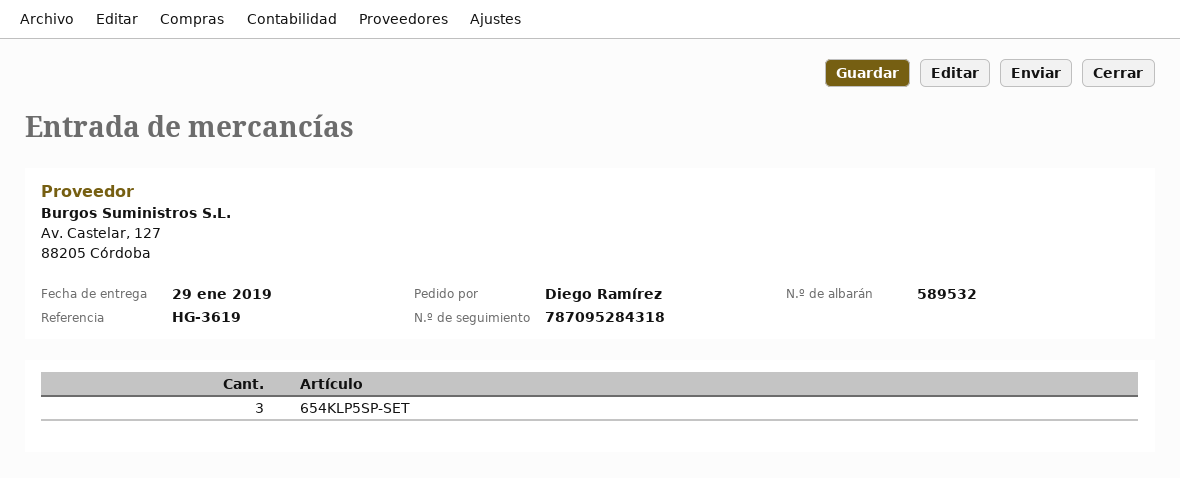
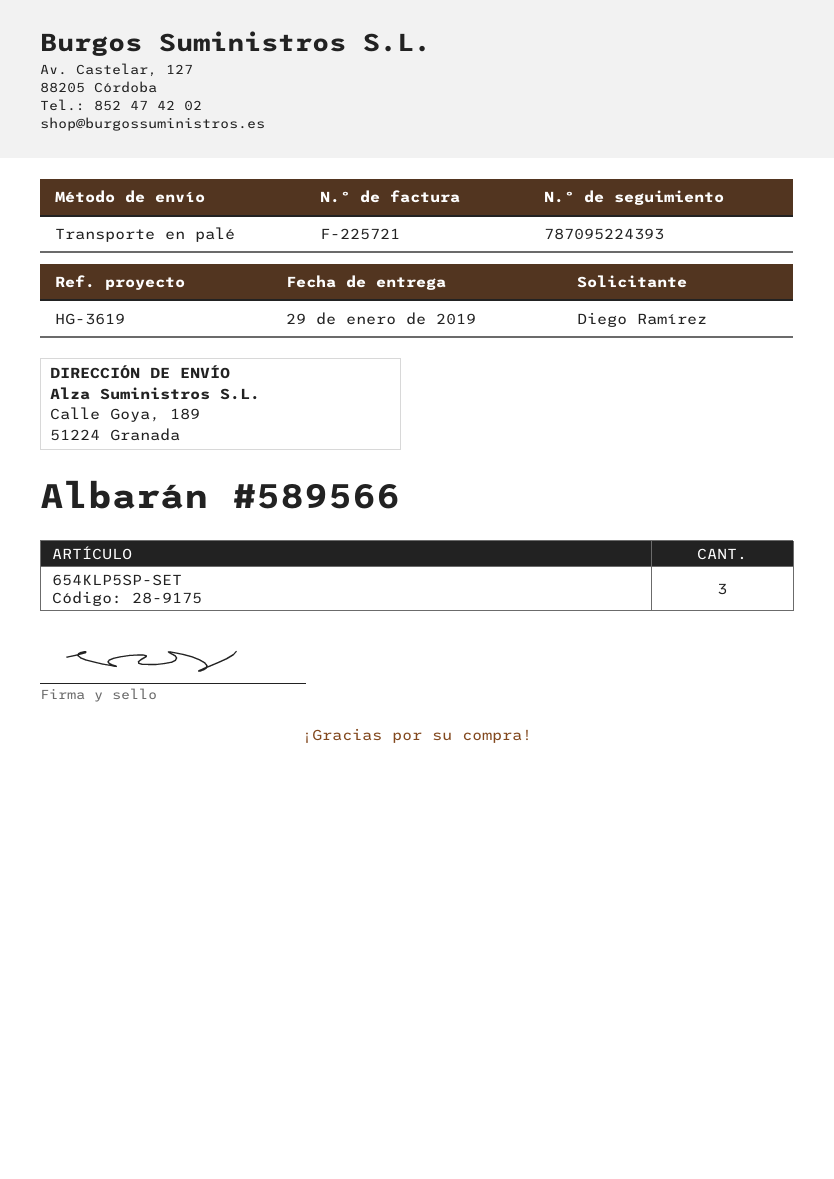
delivery note number: 589532 -> 589566
tracking number: 787095284318 -> 787095224393

